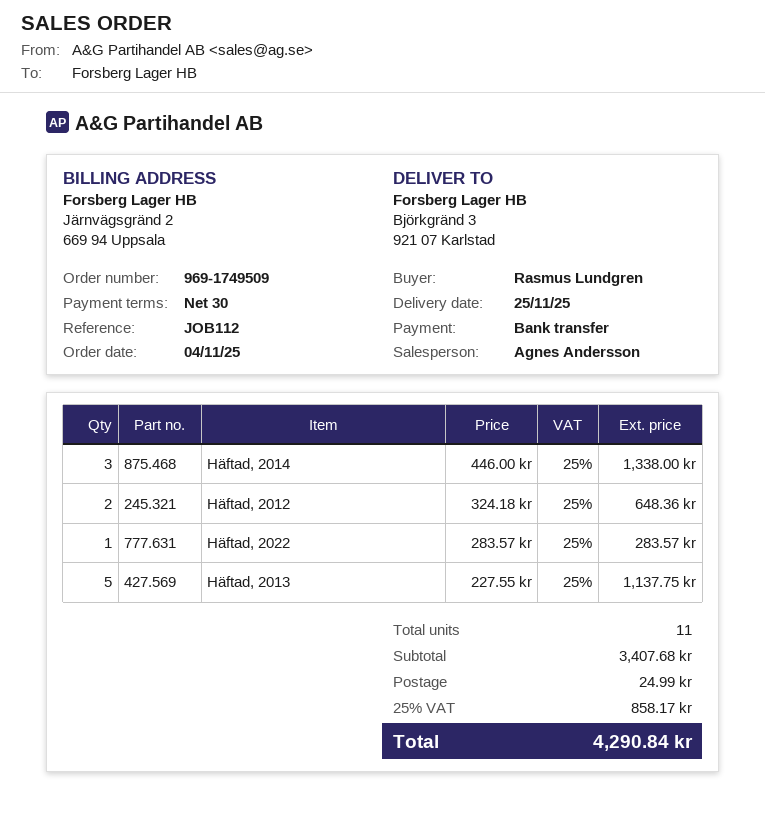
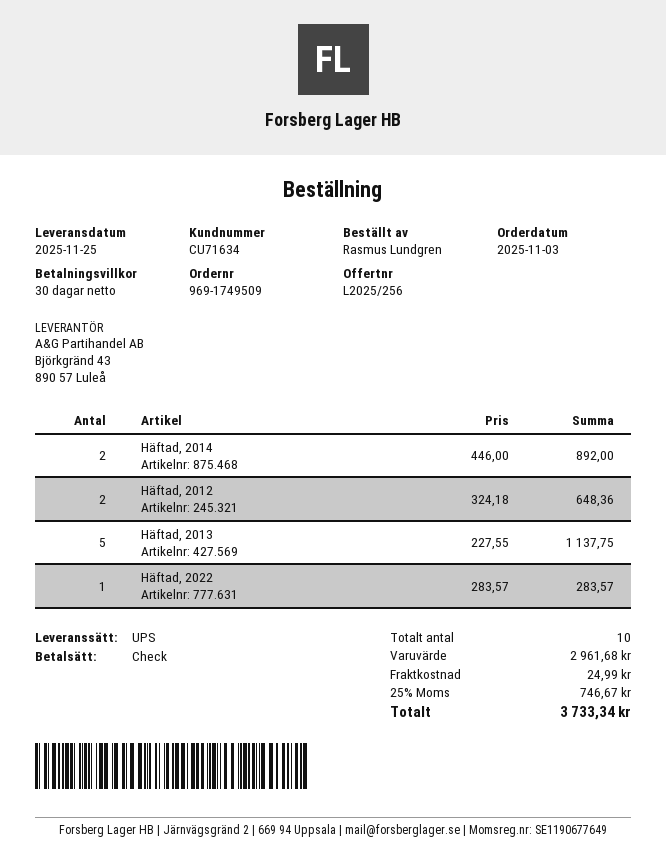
order date: 2025-11-04 -> 2025-11-03
payment method: bank transfer -> cheque
Häftad, 2014: 3 x 446.00 = 1338.00 -> 2 x 446.00 = 892.00
total quantity: 11 -> 10
subtotal: 3407.68 -> 2961.68
tax: 25% = 858.17 -> 25% = 746.67
total: 4290.84 -> 3733.34

